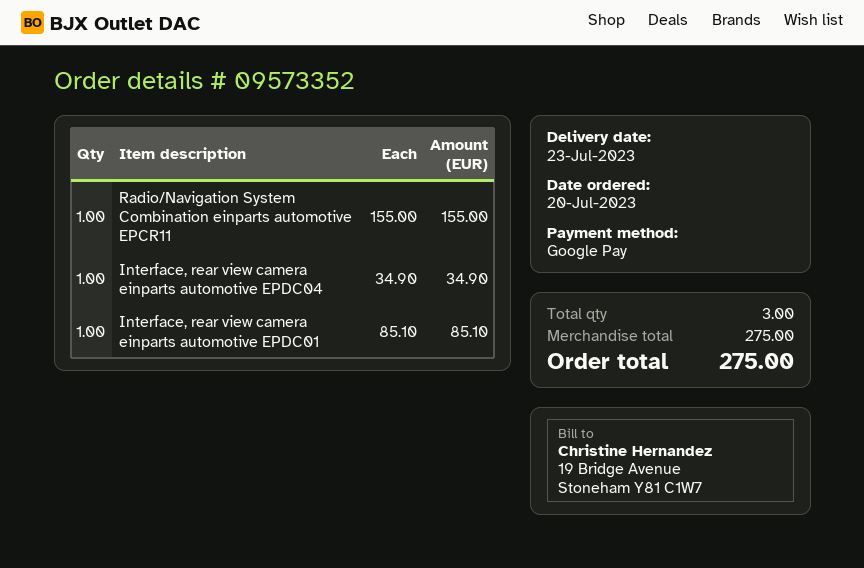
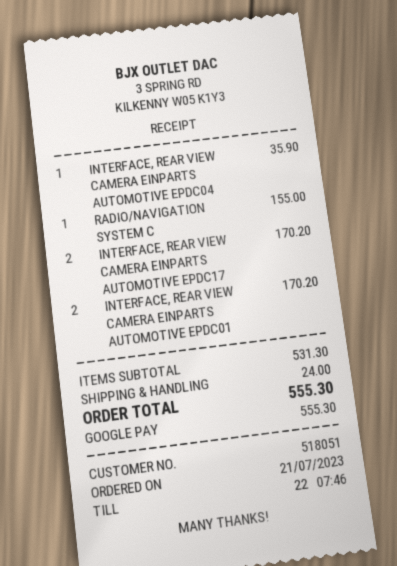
order date: 2023-07-20 -> 2023-07-21
Interface, rear view camera einparts automotive EPDC04: 1 for 34.90 -> 1 for 35.90
Interface, rear view camera einparts automotive EPDC01: 1 for 85.10 -> 2 for 170.20
INTERFACE, REAR VIEW CAMERA EINPARTS AUTOMOTIVE EPDC17: none -> 2 for 170.20
subtotal: 275.00 -> 531.30
shipping: none -> 24.00
total: 275.00 -> 555.30

